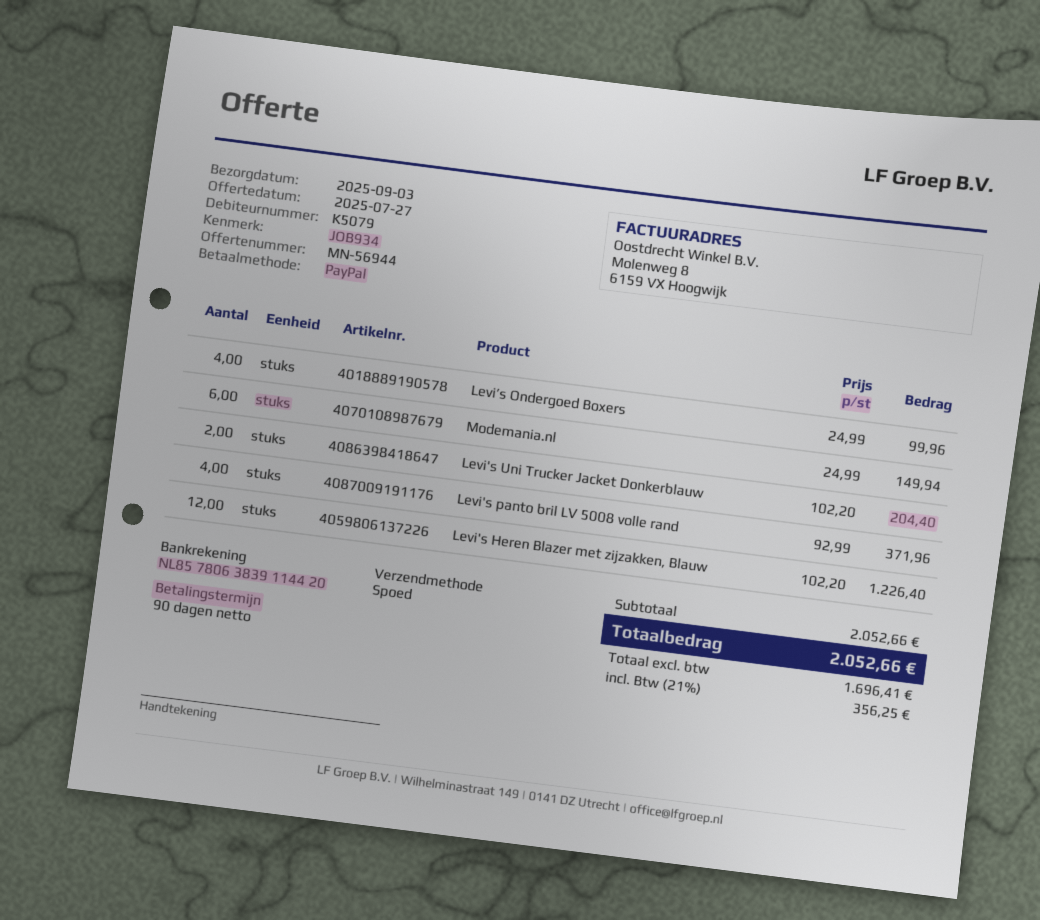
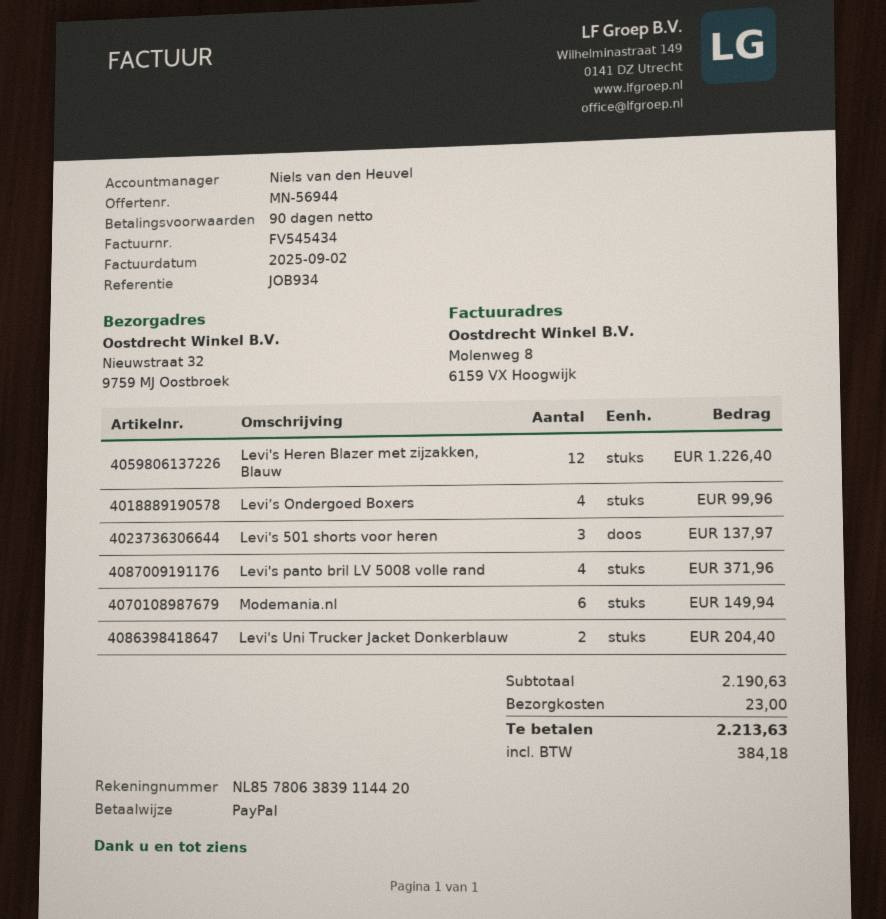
Levi's 501 shorts voor heren: none -> 3 for 137.97
subtotal: 2052.66 -> 2190.63
shipping: none -> 23.00
tax: 356.25 -> 384.18
total: 2052.66 -> 2213.63

